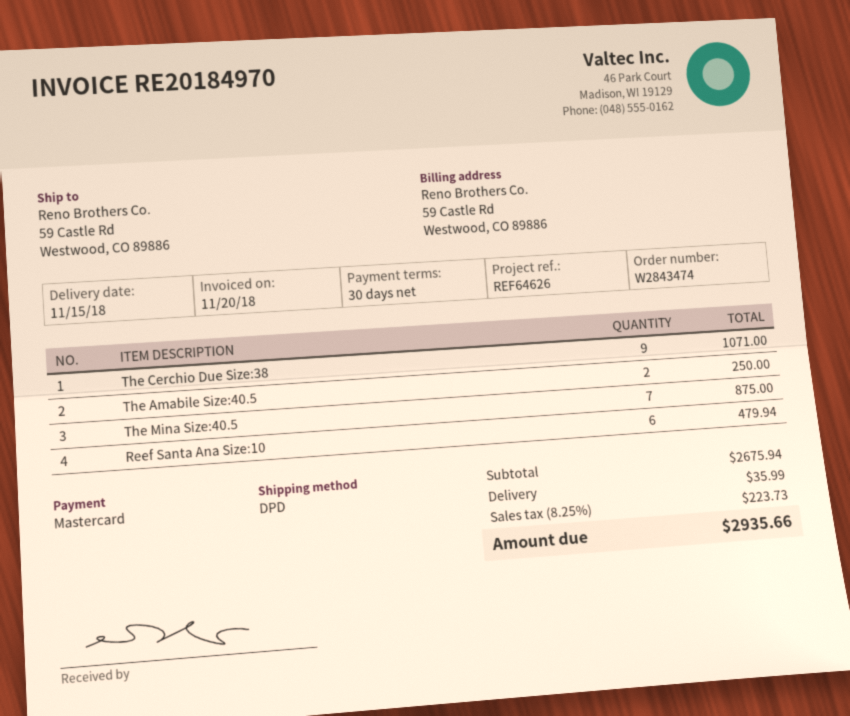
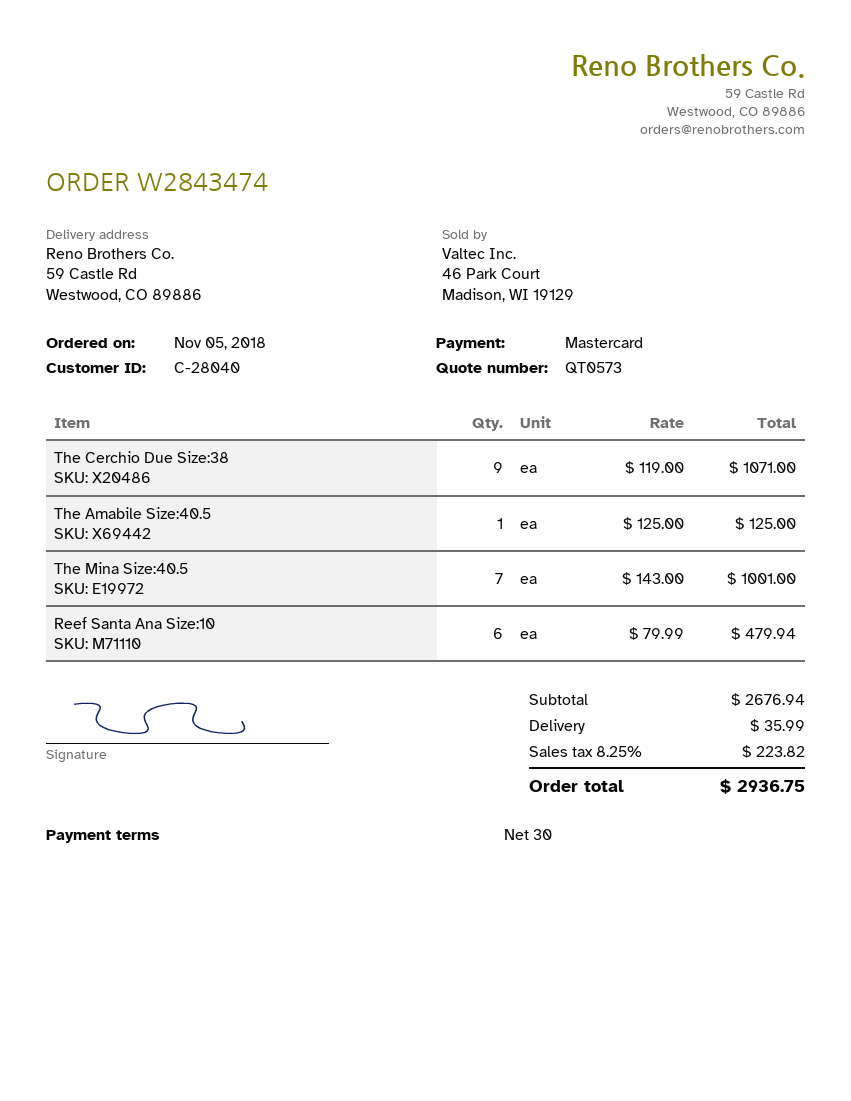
The Amabile Size:40.5: 2 for 250.00 -> 1 for 125.00
The Mina Size:40.5: 7 for 875.00 -> 7 for 1001.00
subtotal: 2675.94 -> 2676.94
tax: 8.25% = 223.73 -> 8.25% = 223.82
total: 2935.66 -> 2936.75

